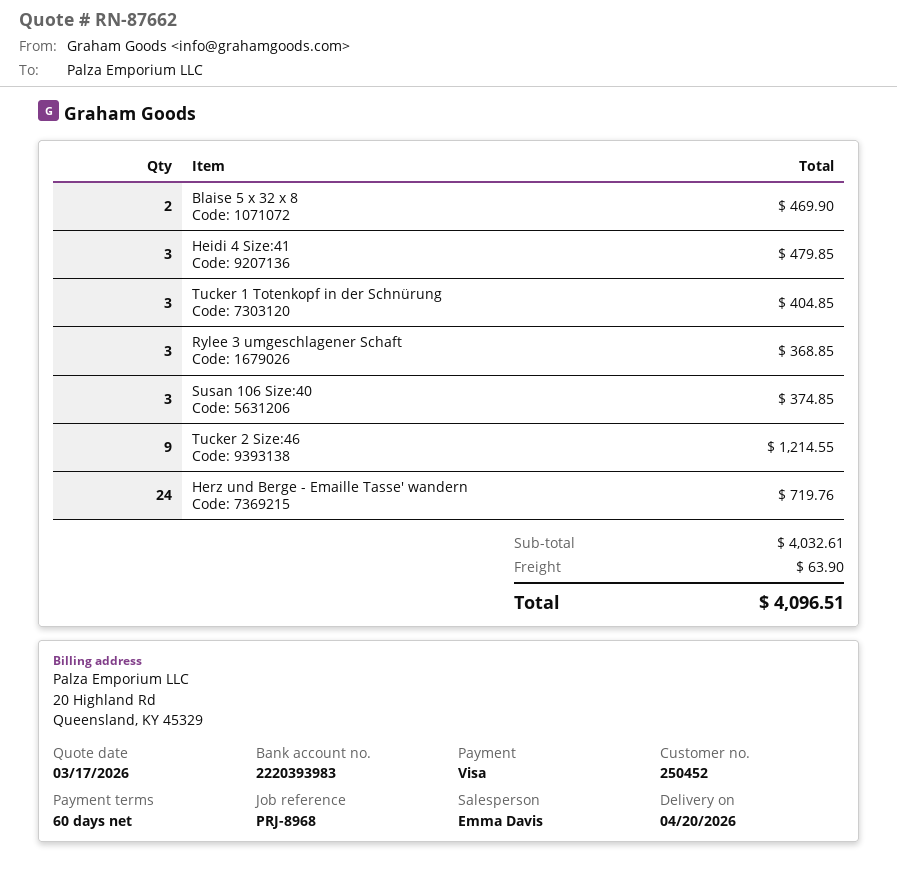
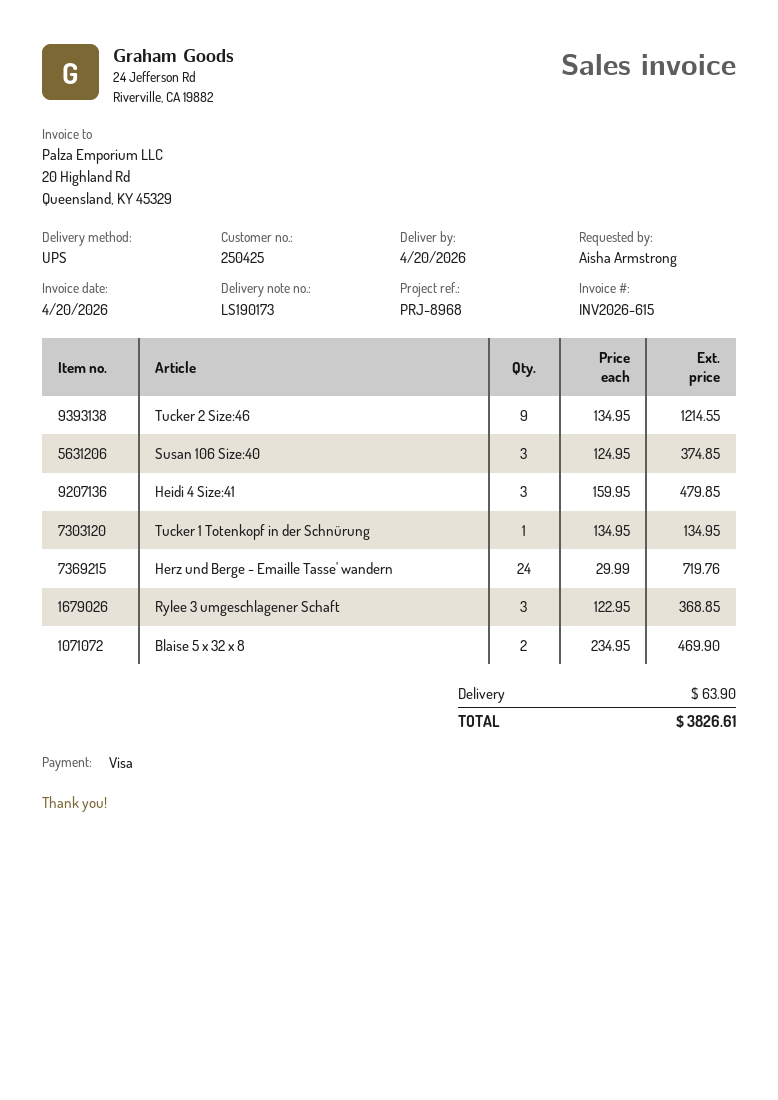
customer number: 250452 -> 250425
Tucker 1 Totenkopf in der Schnürung: 3 for 404.85 -> 1 for 134.95
total: 4096.51 -> 3826.61

